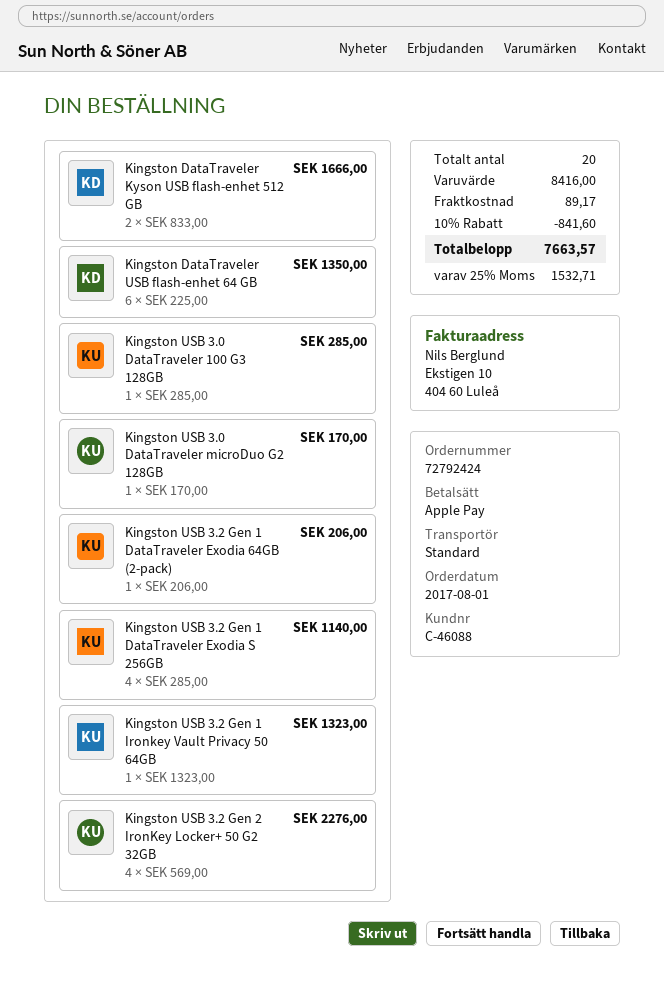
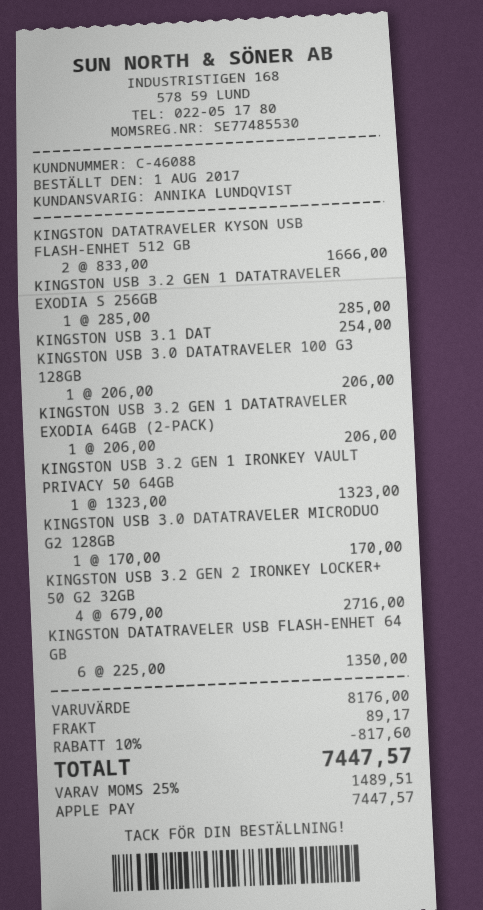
Kingston USB 3.0 DataTraveler 100 G3 128GB: 1 x 285.00 = 285.00 -> 1 x 206.00 = 206.00
Kingston USB 3.2 Gen 1 DataTraveler Exodia S 256GB: 4 x 285.00 = 1140.00 -> 1 x 285.00 = 285.00
Kingston USB 3.2 Gen 2 IronKey Locker+ 50 G2 32GB: 4 x 569.00 = 2276.00 -> 4 x 679.00 = 2716.00
KINGSTON USB 3.1 DAT: none -> 1 x 254.00 = 254.00
subtotal: 8416.00 -> 8176.00
discount: 10% = 841.60 -> 10% = 817.60
tax: 25% = 1532.71 -> 25% = 1489.51
total: 7663.57 -> 7447.57

